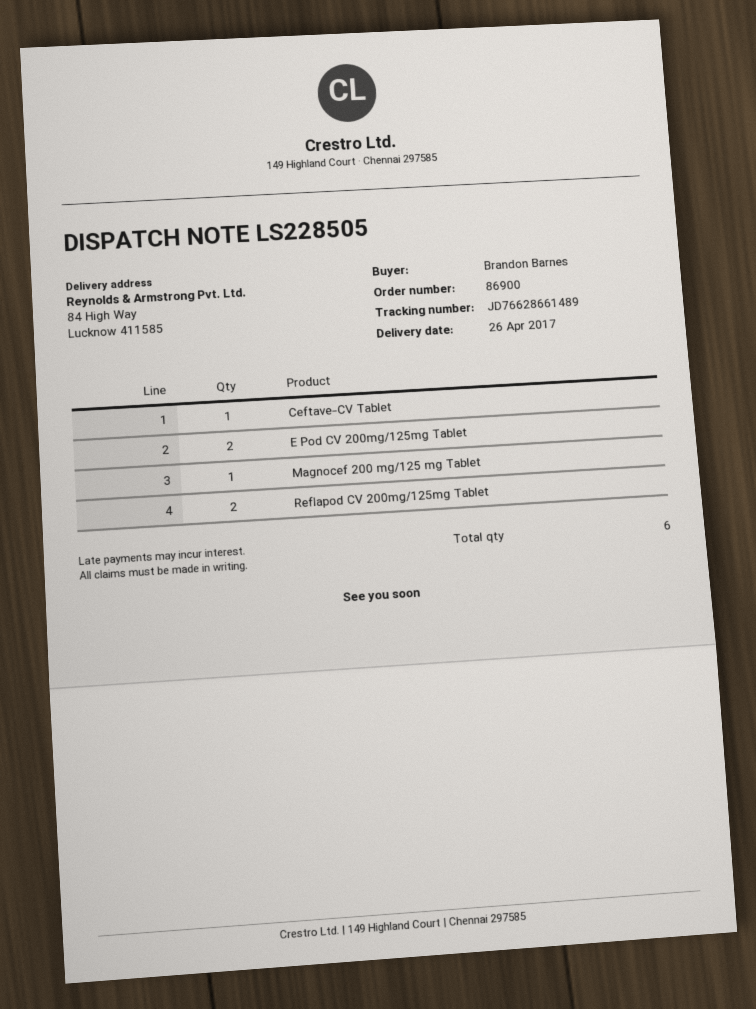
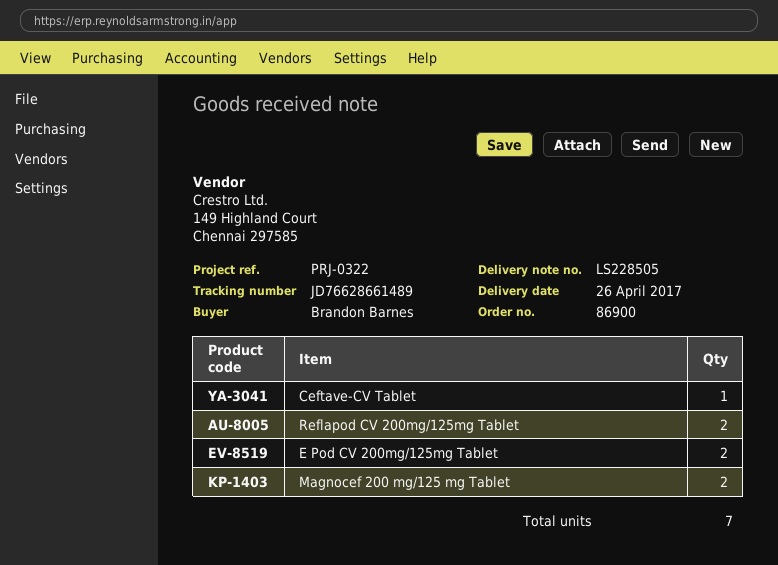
Magnocef 200 mg/125 mg Tablet: 1 -> 2
total quantity: 6 -> 7

